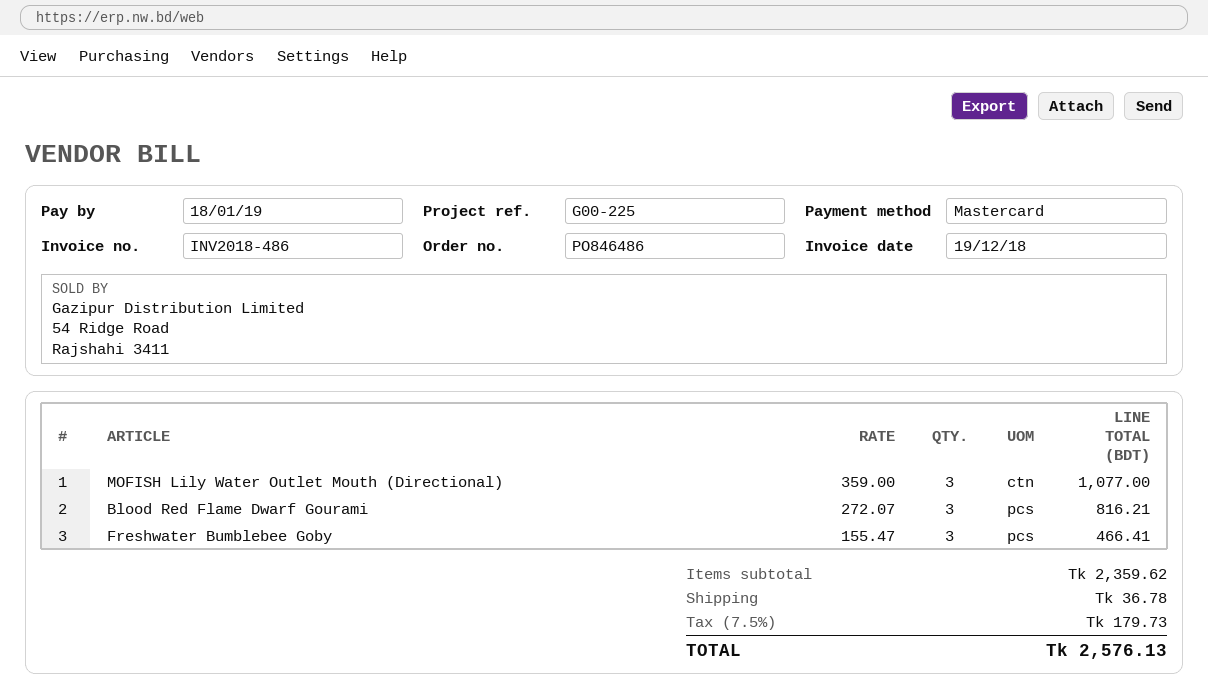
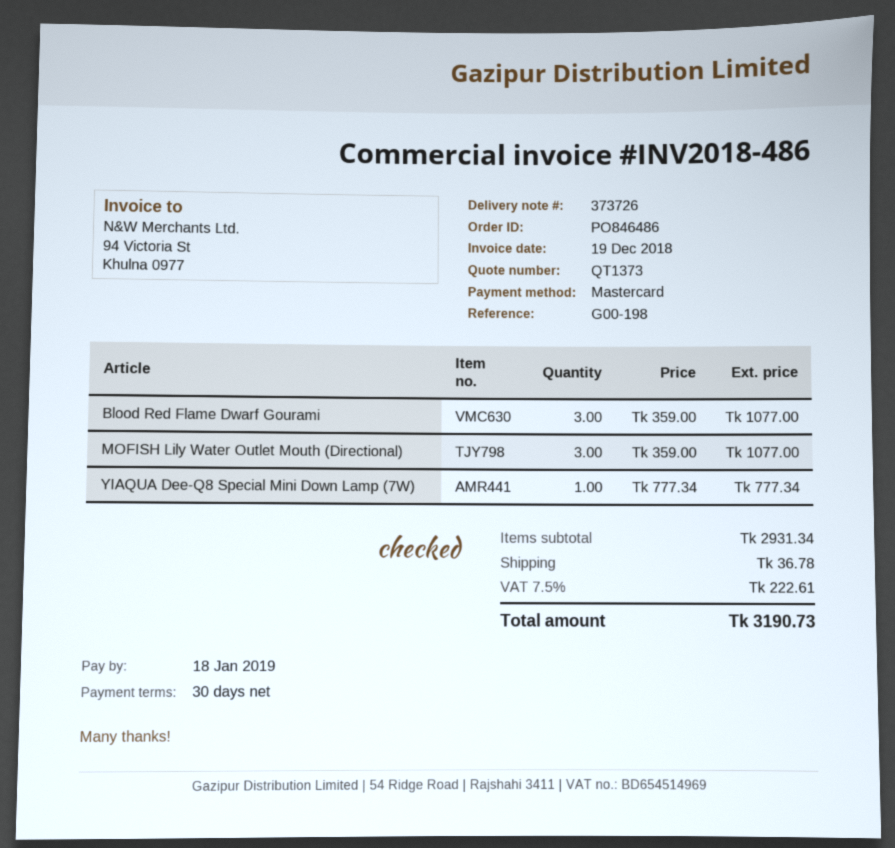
reference: G00-225 -> G00-198
Blood Red Flame Dwarf Gourami: 3 x 272.07 = 816.21 -> 3 x 359.00 = 1077.00
Freshwater Bumblebee Goby: 3 x 155.47 = 466.41 -> none
YIAQUA Dee-Q8 Special Mini Down Lamp (7W): none -> 1 x 777.34 = 777.34
subtotal: 2359.62 -> 2931.34
tax: 7.5% = 179.73 -> 7.5% = 222.61
total: 2576.13 -> 3190.73

